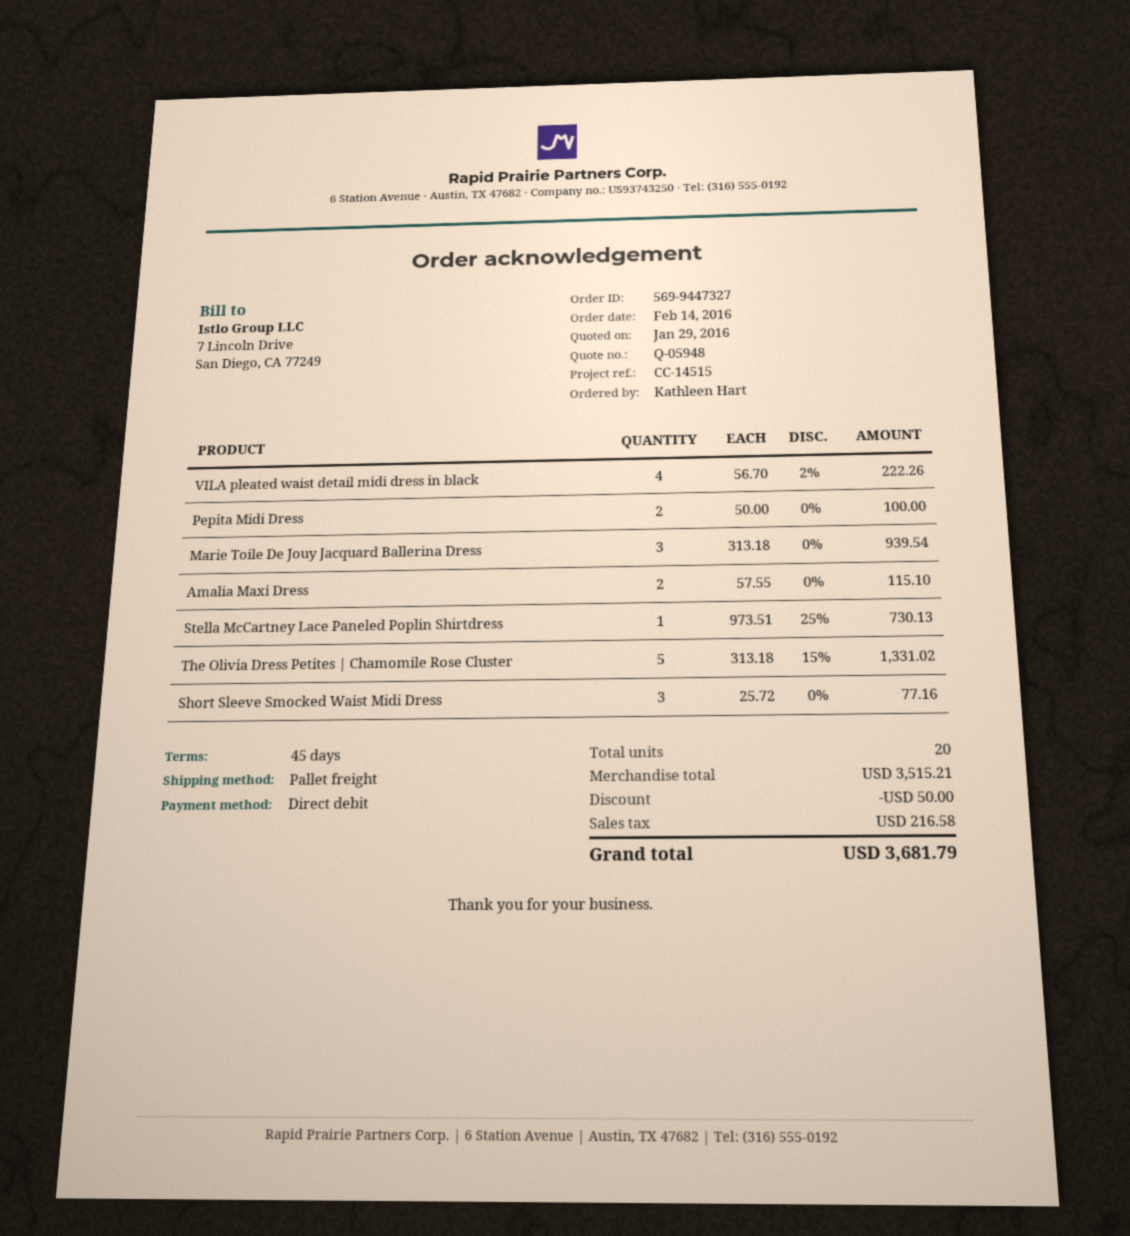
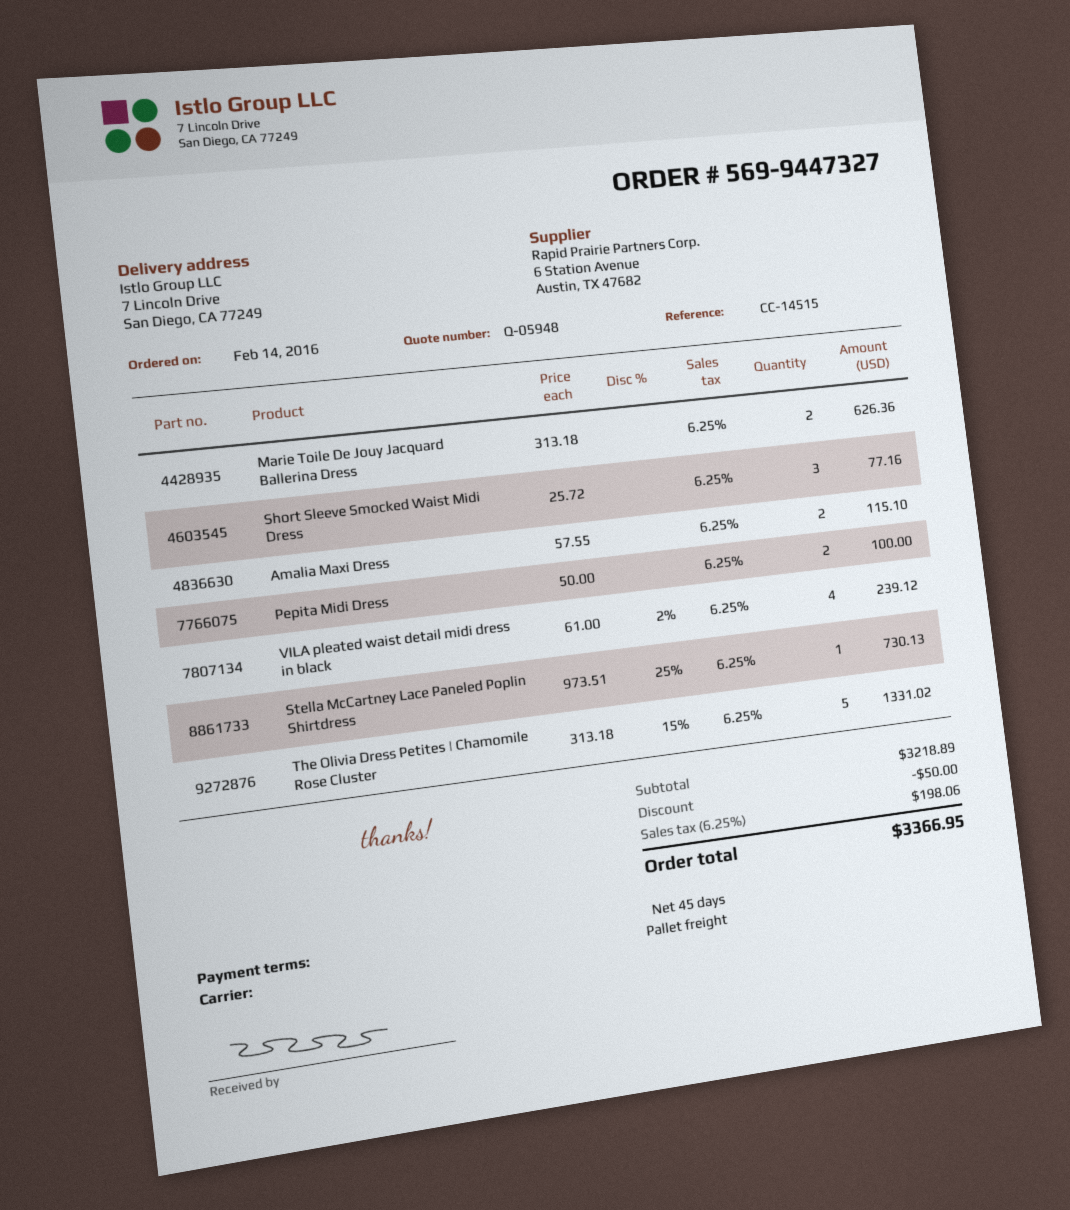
VILA pleated waist detail midi dress in black: 4 x 56.70 - 2% = 222.26 -> 4 x 61.00 - 2% = 239.12
Marie Toile De Jouy Jacquard Ballerina Dress: 3 x 313.18 = 939.54 -> 2 x 313.18 = 626.36
subtotal: 3515.21 -> 3218.89
tax: 216.58 -> 198.06
total: 3681.79 -> 3366.95

